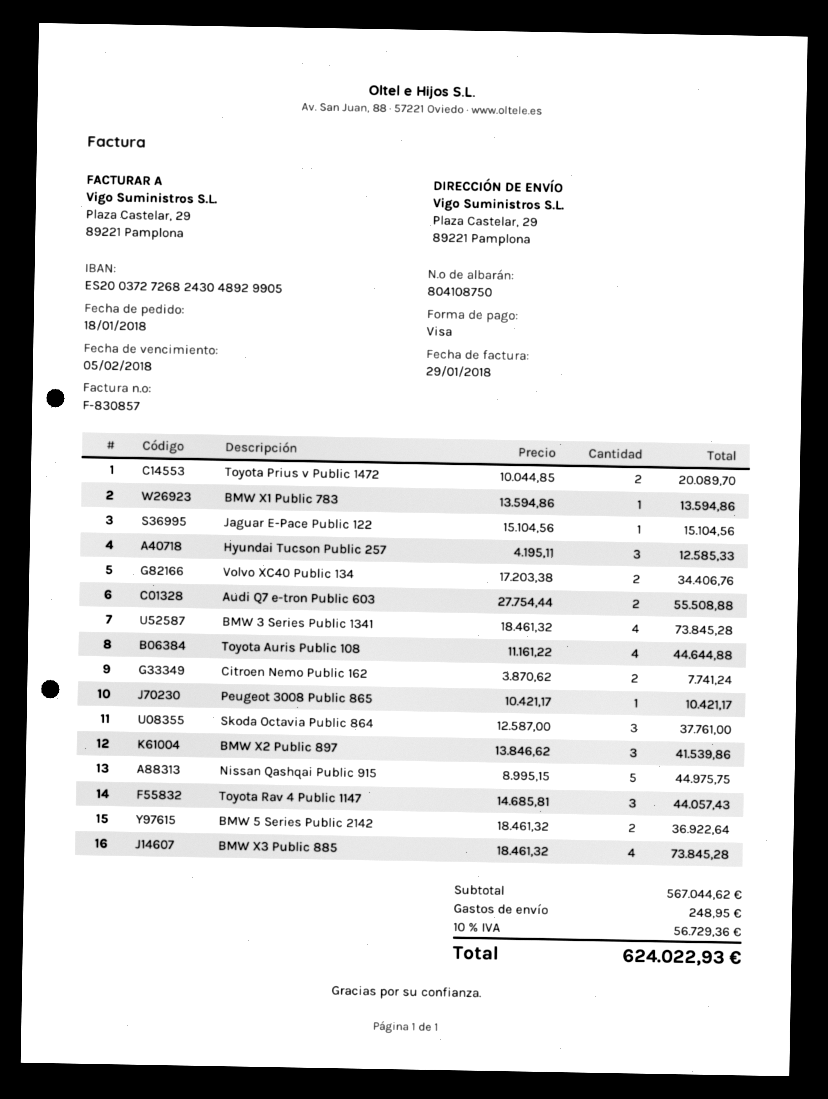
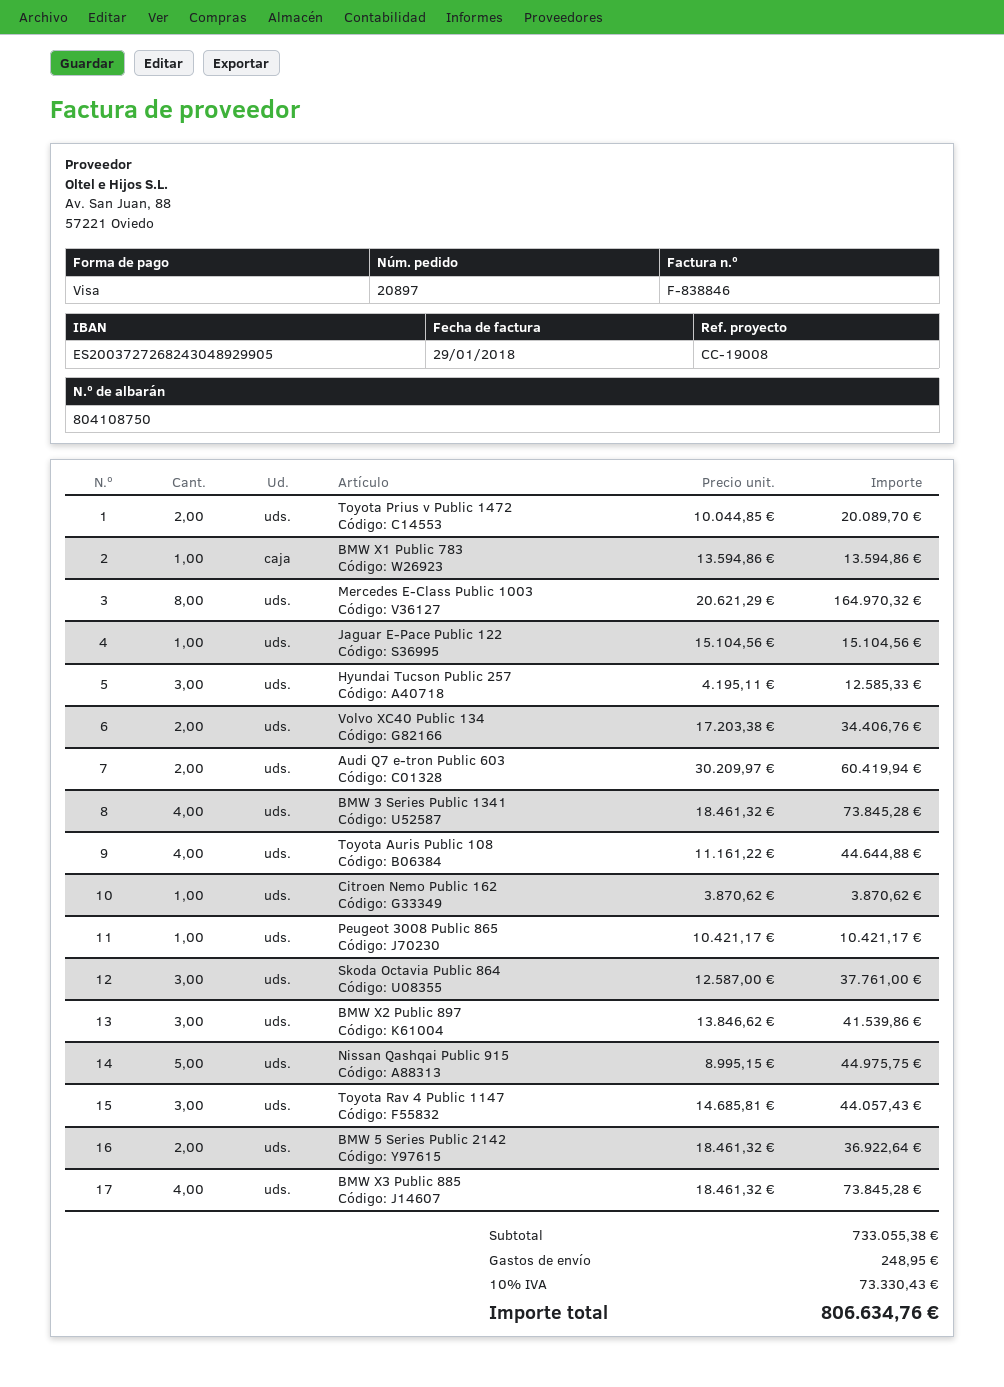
invoice number: F-830857 -> F-838846
Audi Q7 e-tron Public 603: 2 x 27754.44 = 55508.88 -> 2 x 30209.97 = 60419.94
Citroen Nemo Public 162: 2 x 3870.62 = 7741.24 -> 1 x 3870.62 = 3870.62
Mercedes E-Class Public 1003: none -> 8 x 20621.29 = 164970.32
subtotal: 567044.62 -> 733055.38
tax: 10% = 56729.36 -> 10% = 73330.43
total: 624022.93 -> 806634.76

